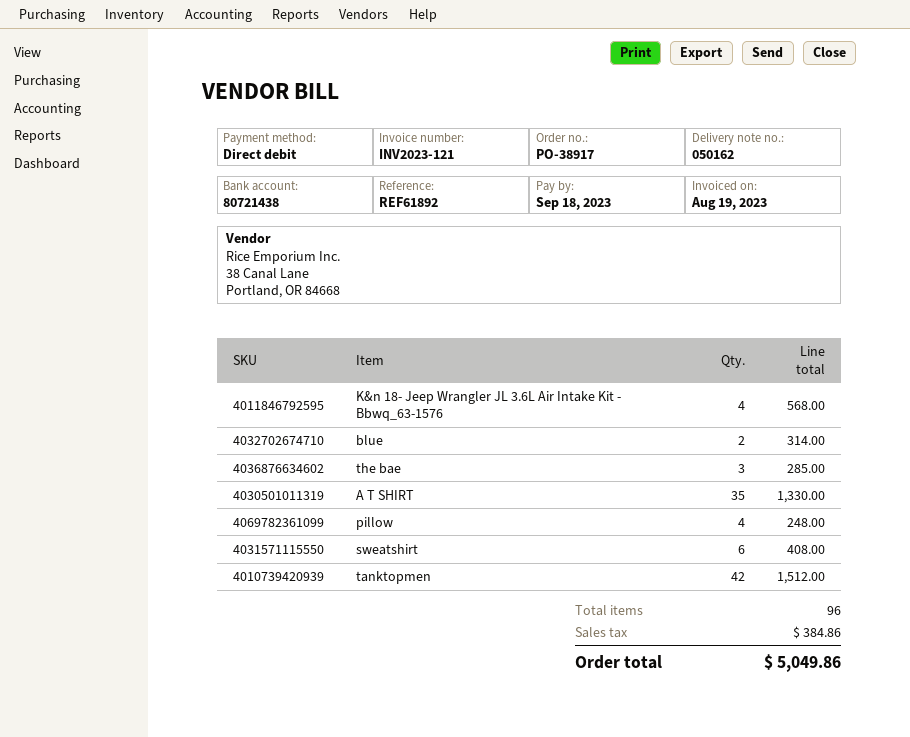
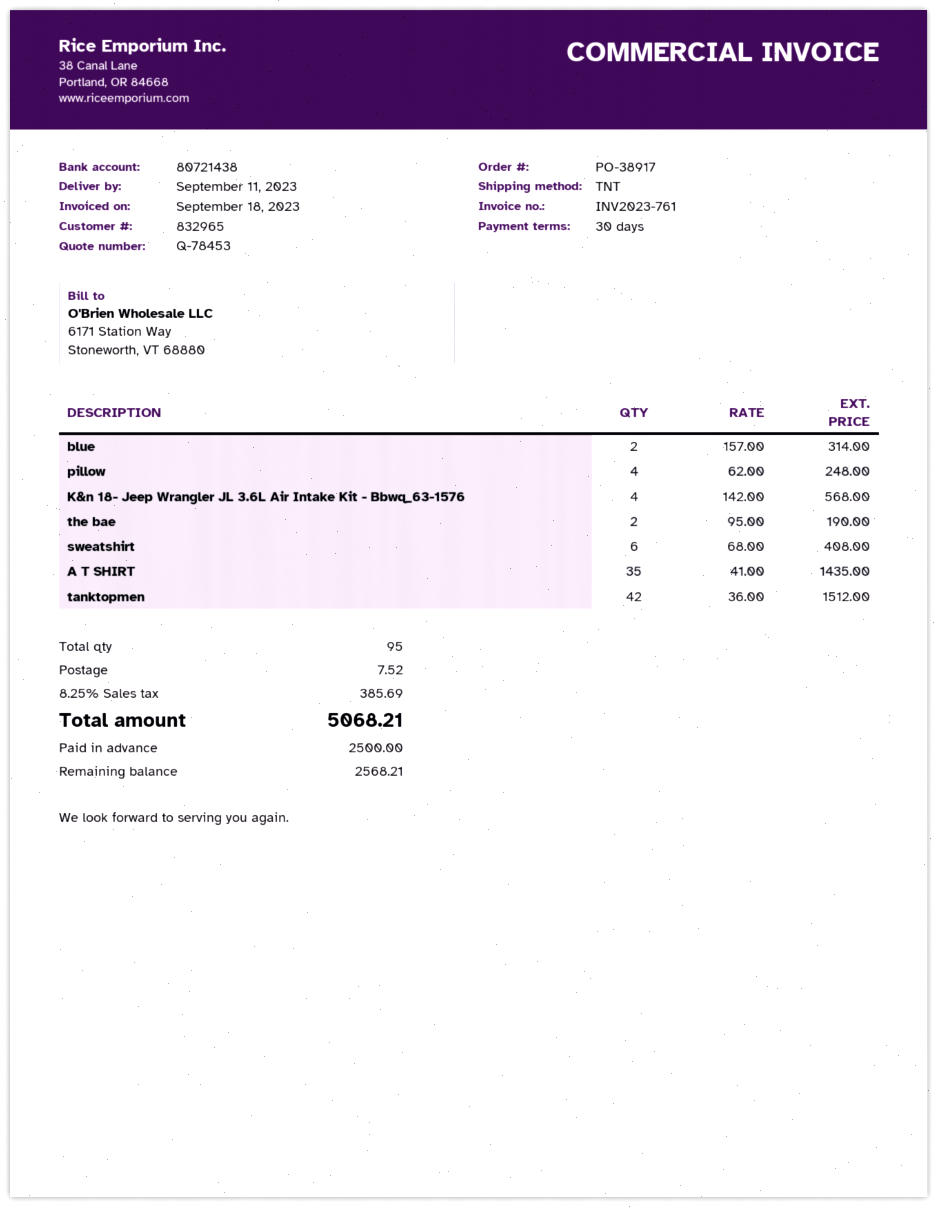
invoice number: INV2023-121 -> INV2023-761
invoice date: 2023-08-19 -> 2023-09-18
the bae: 3 for 285.00 -> 2 for 190.00
A T SHIRT: 35 for 1330.00 -> 35 for 1435.00
total quantity: 96 -> 95
shipping: none -> 7.52
tax: 384.86 -> 385.69
total: 5049.86 -> 5068.21

